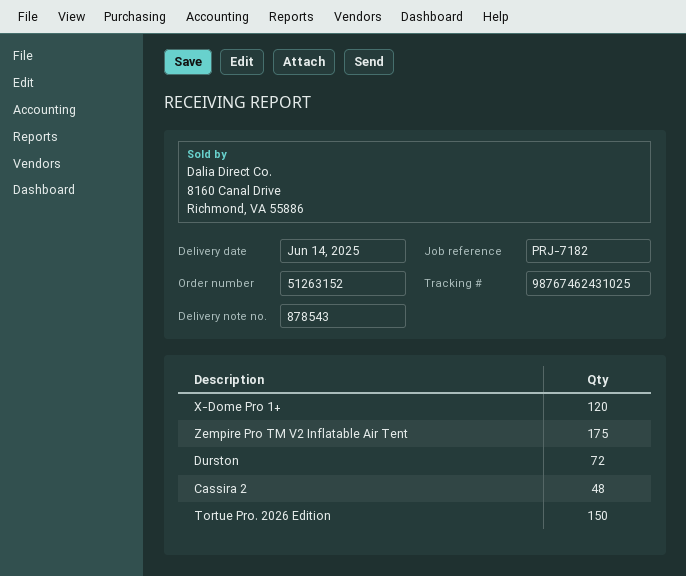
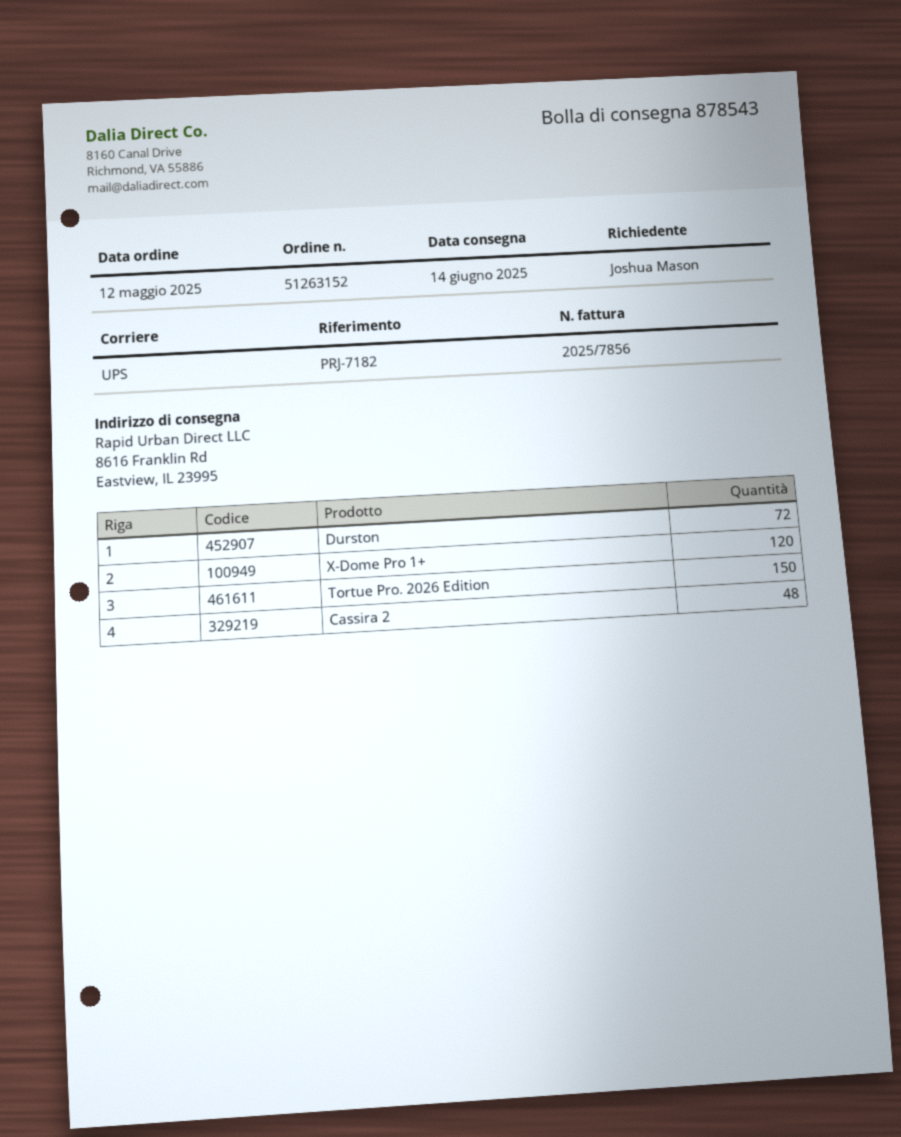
Zempire Pro TM V2 Inflatable Air Tent: 175 -> none

